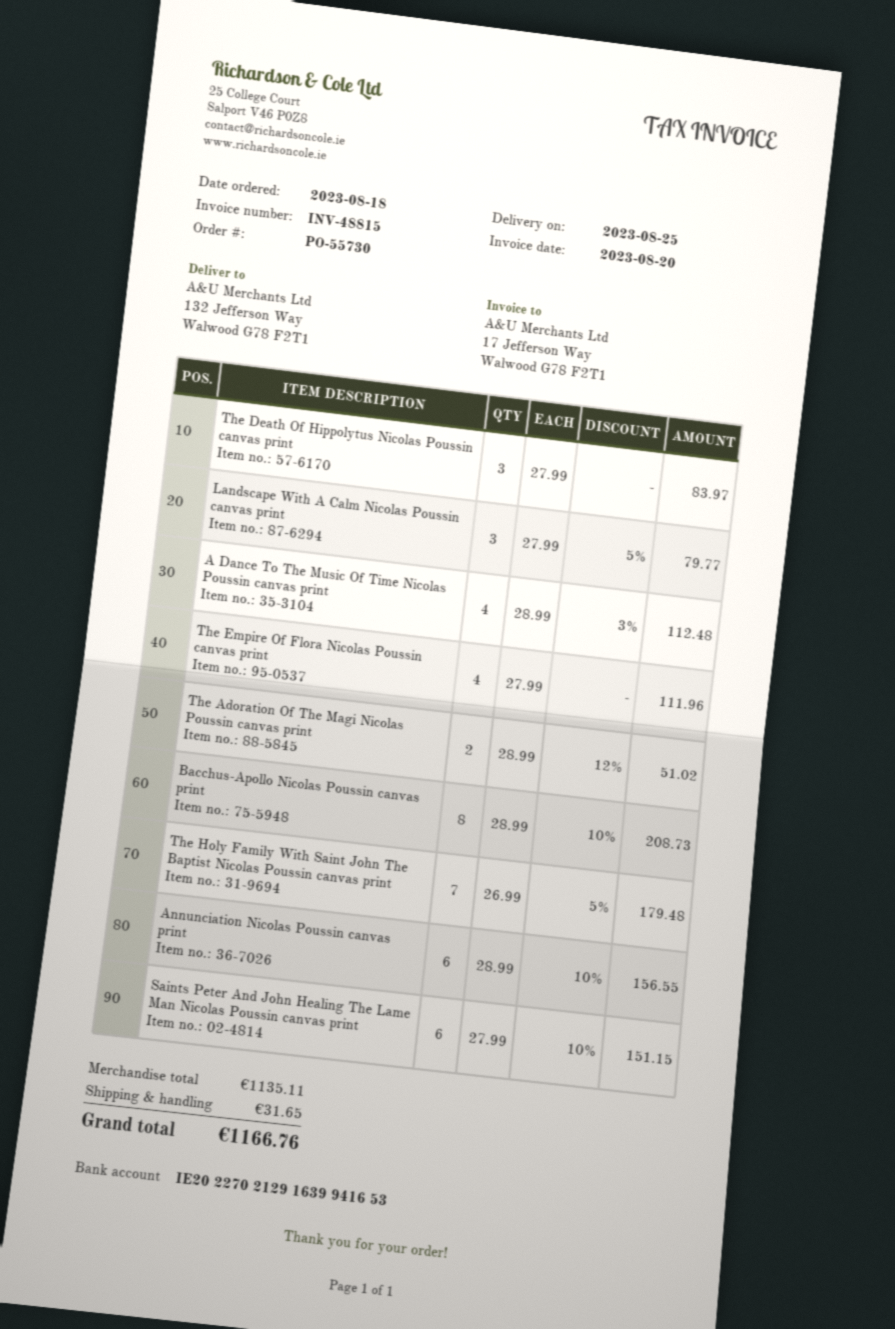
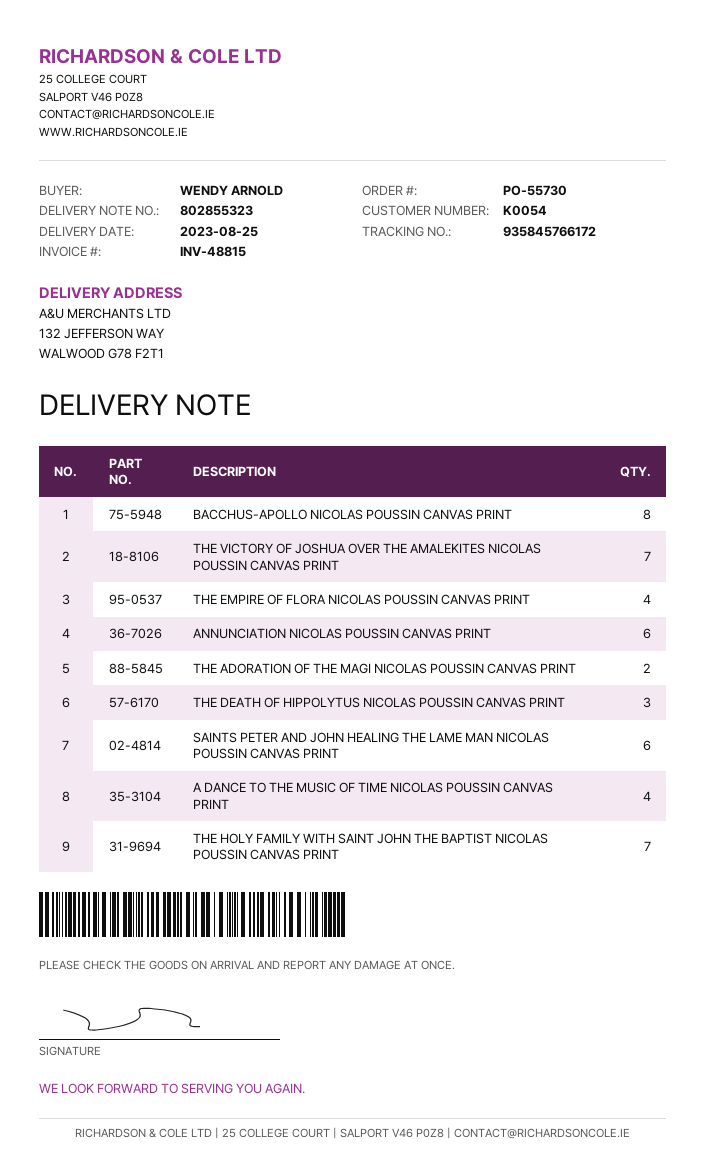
Landscape With A Calm Nicolas Poussin canvas print: 3 -> none
THE VICTORY OF JOSHUA OVER THE AMALEKITES NICOLAS POUSSIN CANVAS PRINT: none -> 7

